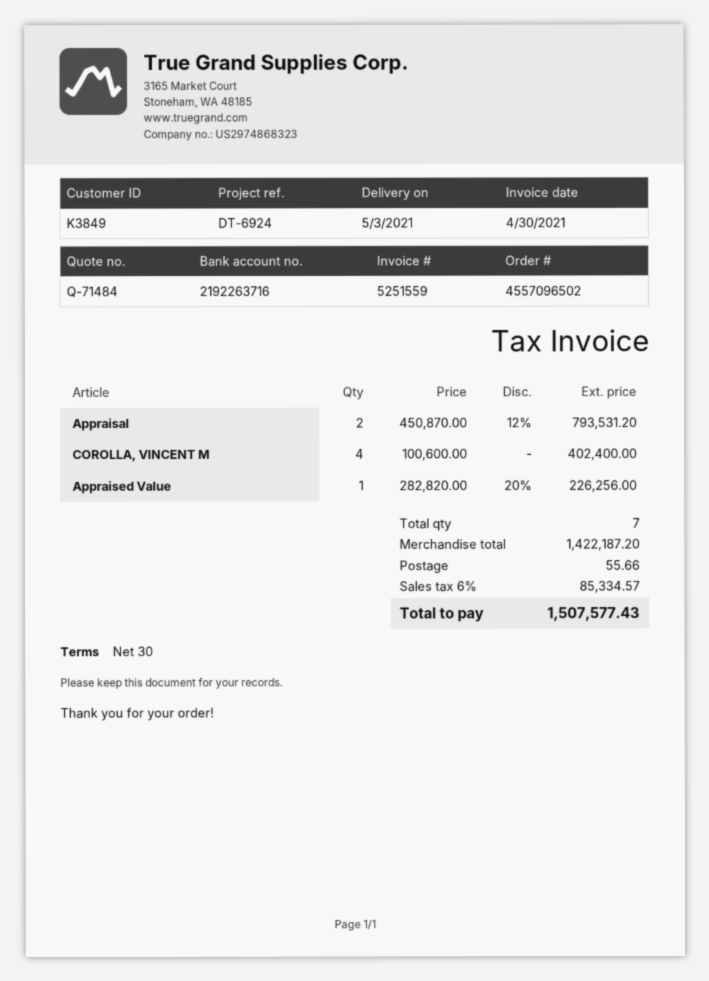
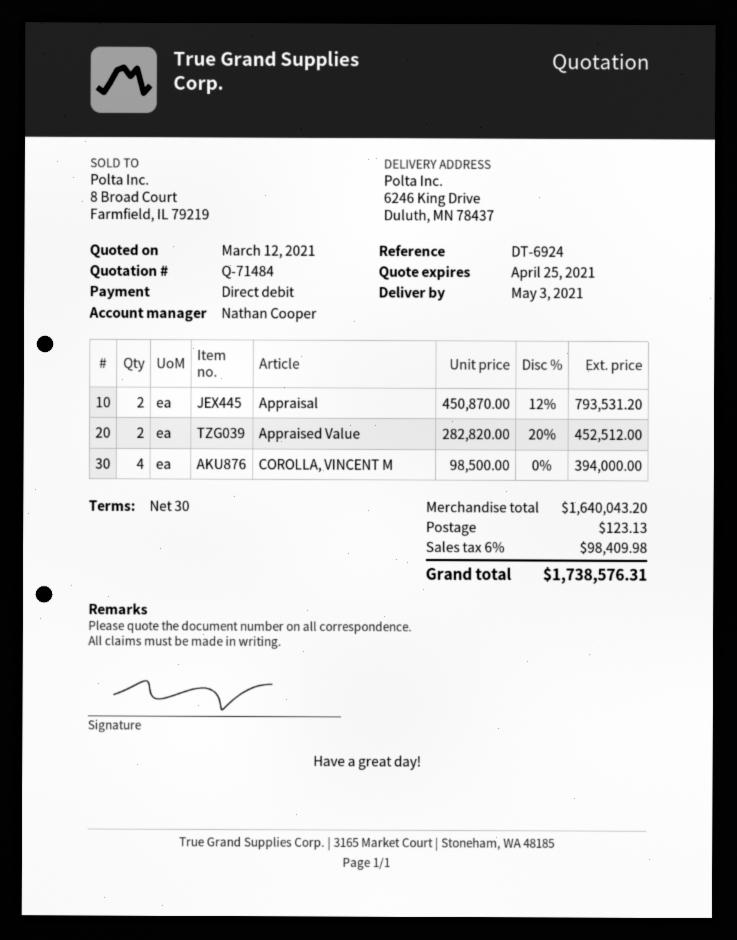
COROLLA, VINCENT M: 4 x 100600.00 = 402400.00 -> 4 x 98500.00 = 394000.00
Appraised Value: 1 x 282820.00 - 20% = 226256.00 -> 2 x 282820.00 - 20% = 452512.00
subtotal: 1422187.20 -> 1640043.20
shipping: 55.66 -> 123.13
tax: 6% = 85334.57 -> 6% = 98409.98
total: 1507577.43 -> 1738576.31

